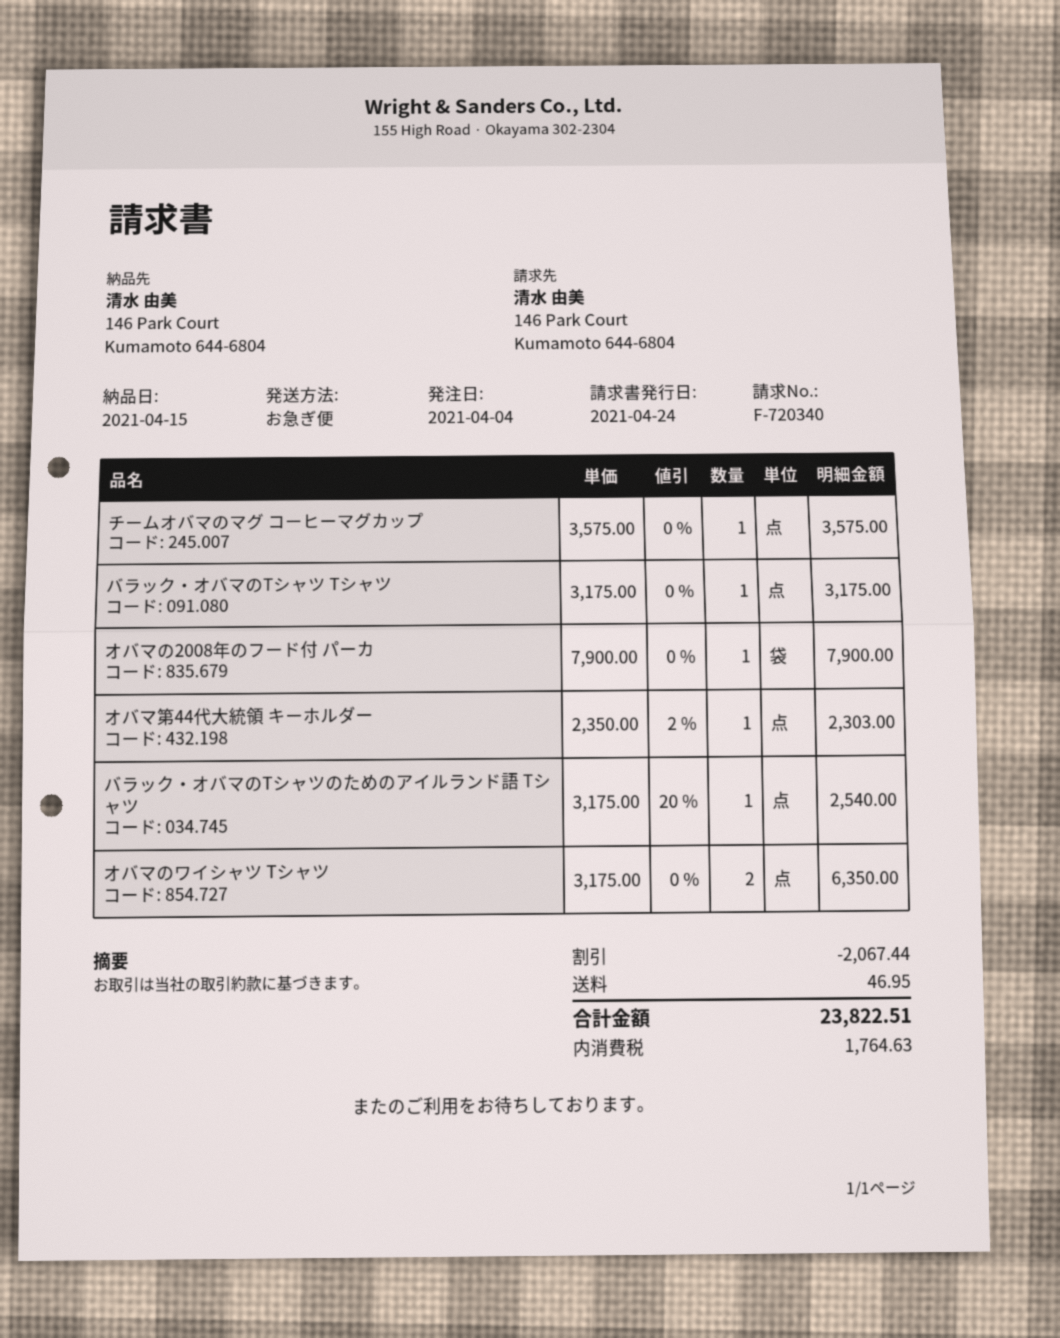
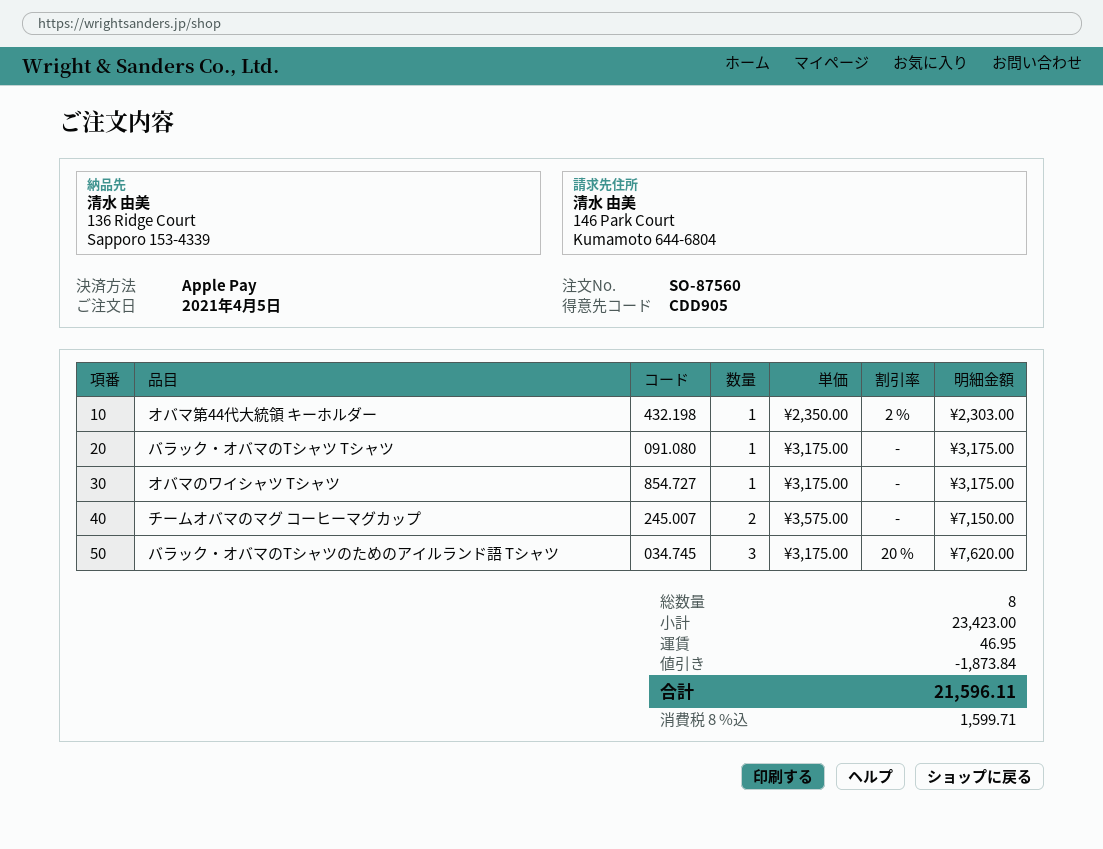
order date: 2021-04-04 -> 2021-04-05
ship to: 146 Park Court, Kumamoto 644-6804 -> 136 Ridge Court, Sapporo 153-4339
チームオバマのマグ コーヒーマグカップ: 1 x 3575.00 = 3575.00 -> 2 x 3575.00 = 7150.00
オバマの2008年のフード付 パーカ: 1 x 7900.00 = 7900.00 -> none
バラック・オバマのTシャツのためのアイルランド語 Tシャツ: 1 x 3175.00 - 20% = 2540.00 -> 3 x 3175.00 - 20% = 7620.00
オバマのワイシャツ Tシャツ: 2 x 3175.00 = 6350.00 -> 1 x 3175.00 = 3175.00
discount: 2067.44 -> 1873.84
tax: 1764.63 -> 1599.71
total: 23822.51 -> 21596.11

